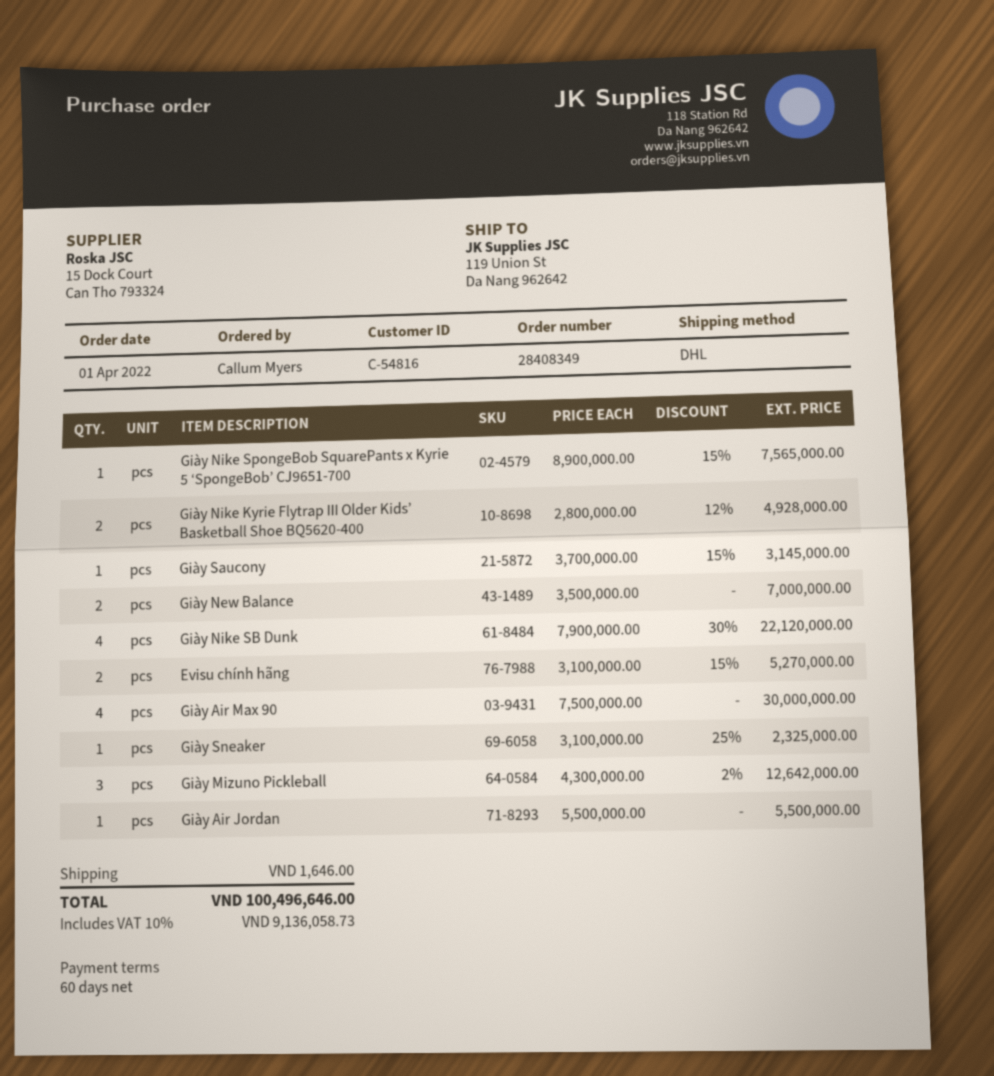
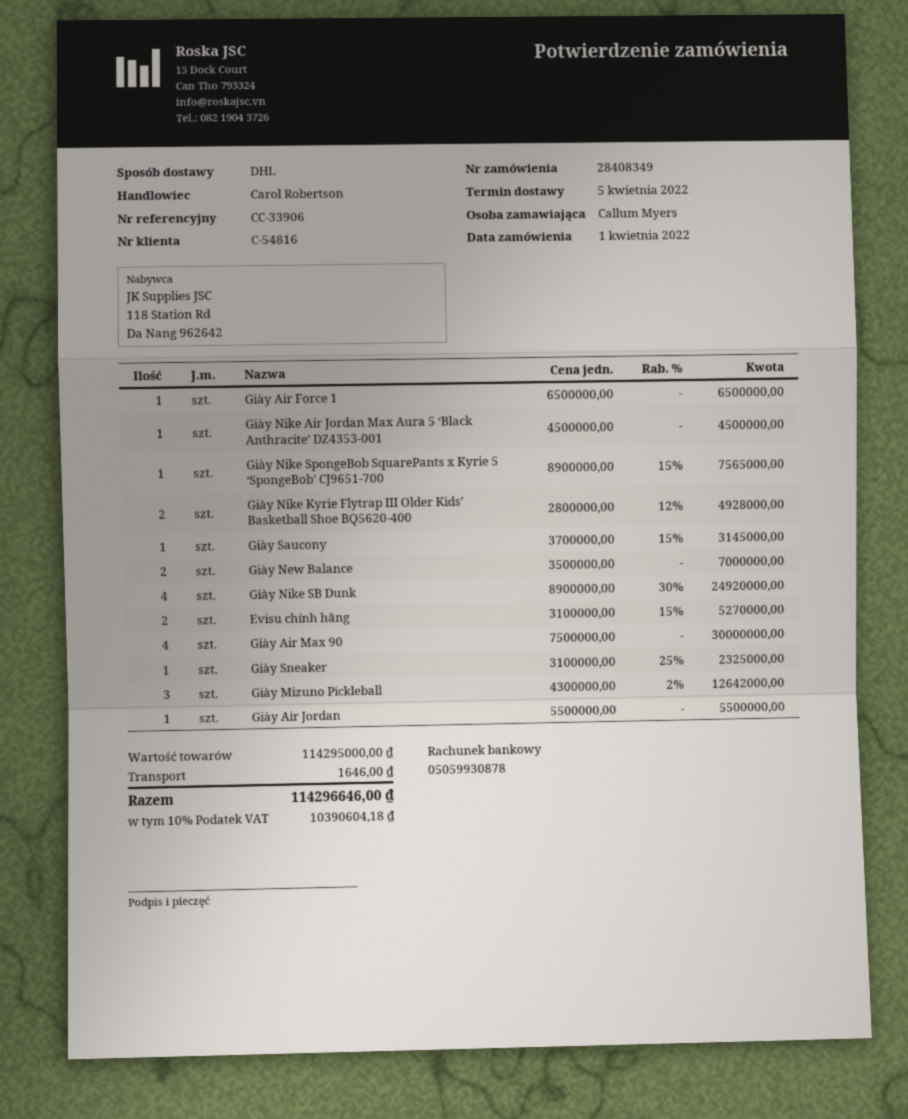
Giày Nike SB Dunk: 4 x 7900000.00 - 30% = 22120000.00 -> 4 x 8900000.00 - 30% = 24920000.00
Giày Air Force 1: none -> 1 x 6500000.00 = 6500000.00
Giày Nike Air Jordan Max Aura 5 ‘Black Anthracite’ DZ4353-001: none -> 1 x 4500000.00 = 4500000.00
tax: 10% = 9136058.73 -> 10% = 10390604.18
total: 100496646.00 -> 114296646.00

